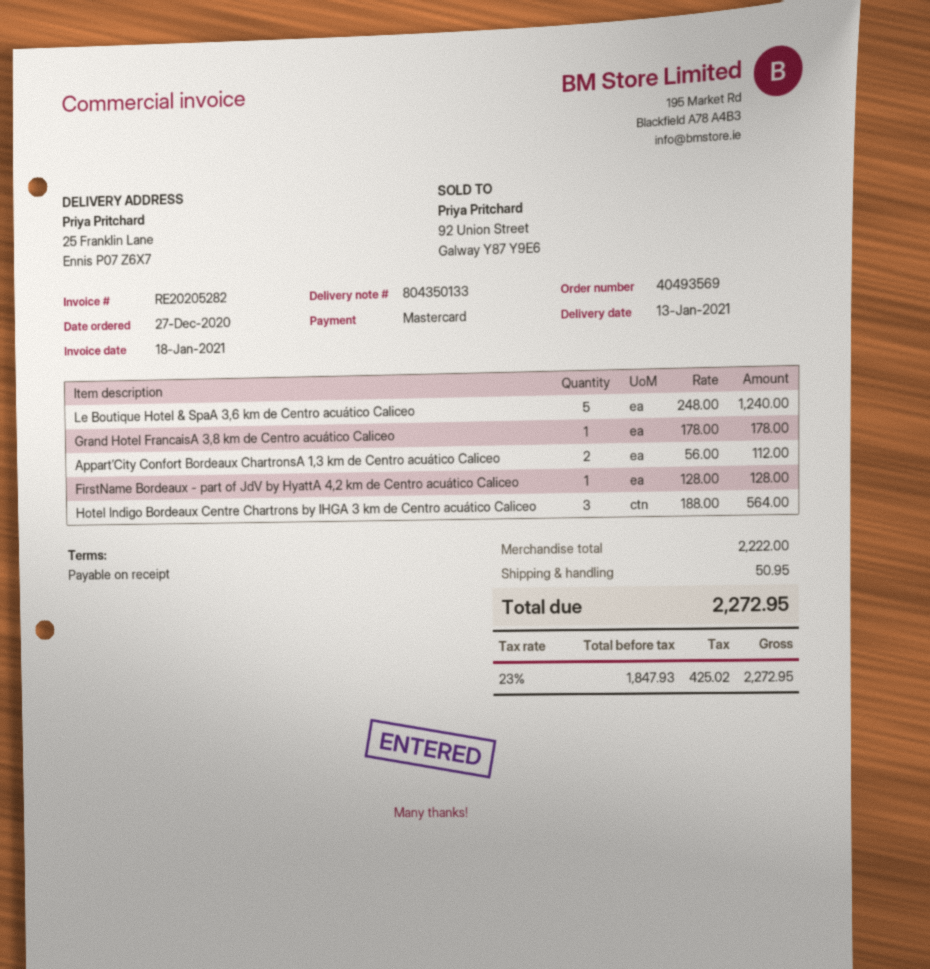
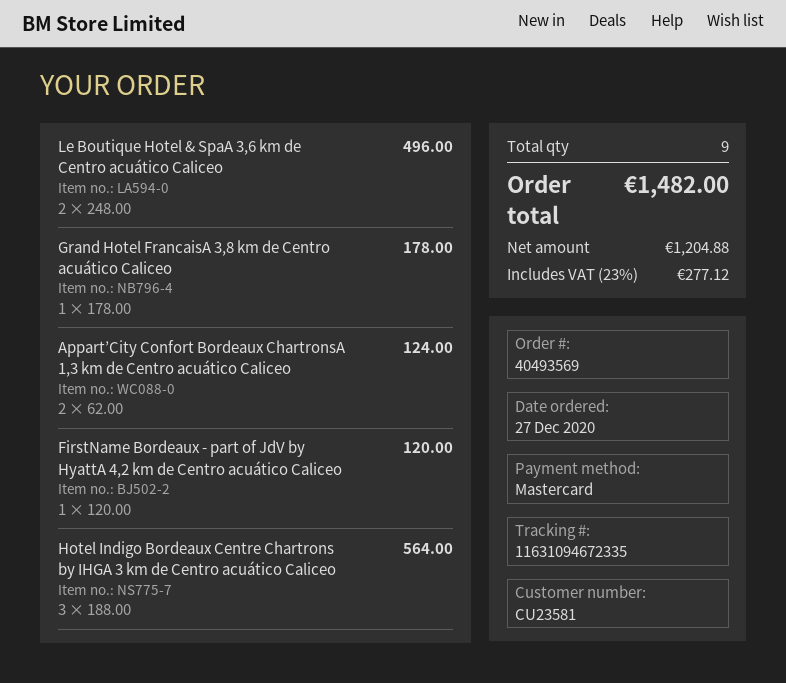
Le Boutique Hotel & SpaA 3,6 km de Centro acuático Caliceo: 5 x 248.00 = 1240.00 -> 2 x 248.00 = 496.00
Appart’City Confort Bordeaux ChartronsA 1,3 km de Centro acuático Caliceo: 2 x 56.00 = 112.00 -> 2 x 62.00 = 124.00
FirstName Bordeaux - part of JdV by HyattA 4,2 km de Centro acuático Caliceo: 1 x 128.00 = 128.00 -> 1 x 120.00 = 120.00
shipping: 50.95 -> none
net: 1847.93 -> 1204.88
tax: 23% = 425.02 -> 23% = 277.12
total: 2272.95 -> 1482.00

